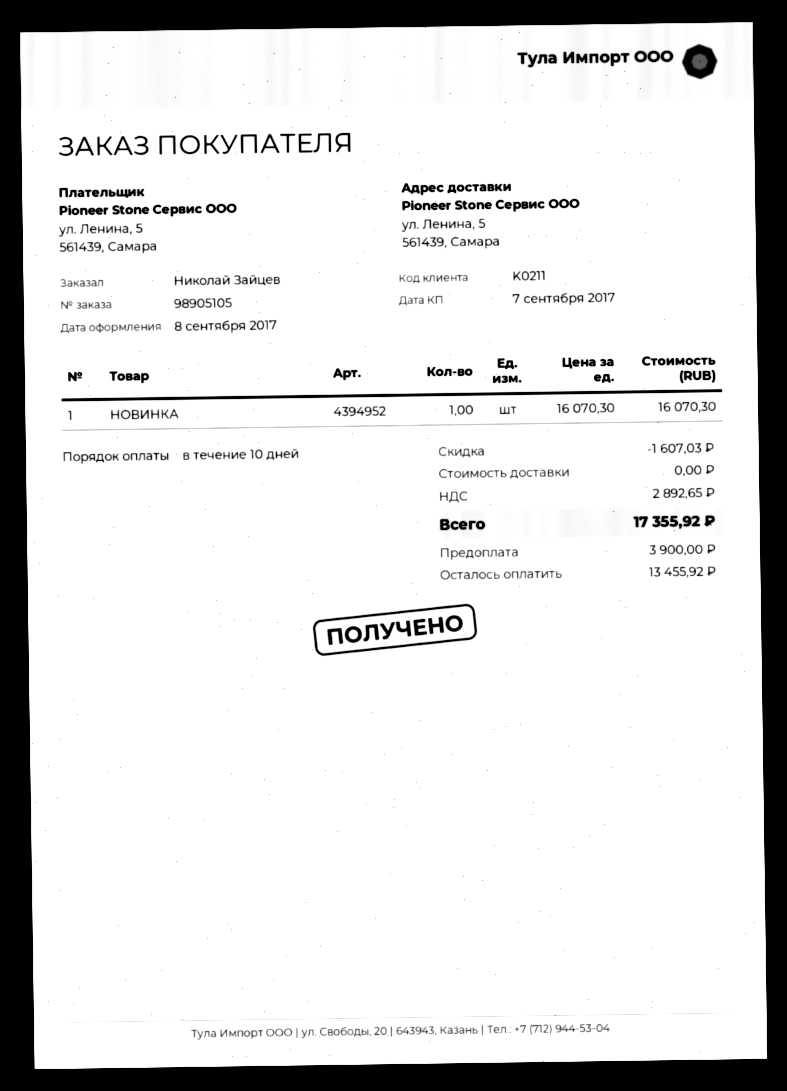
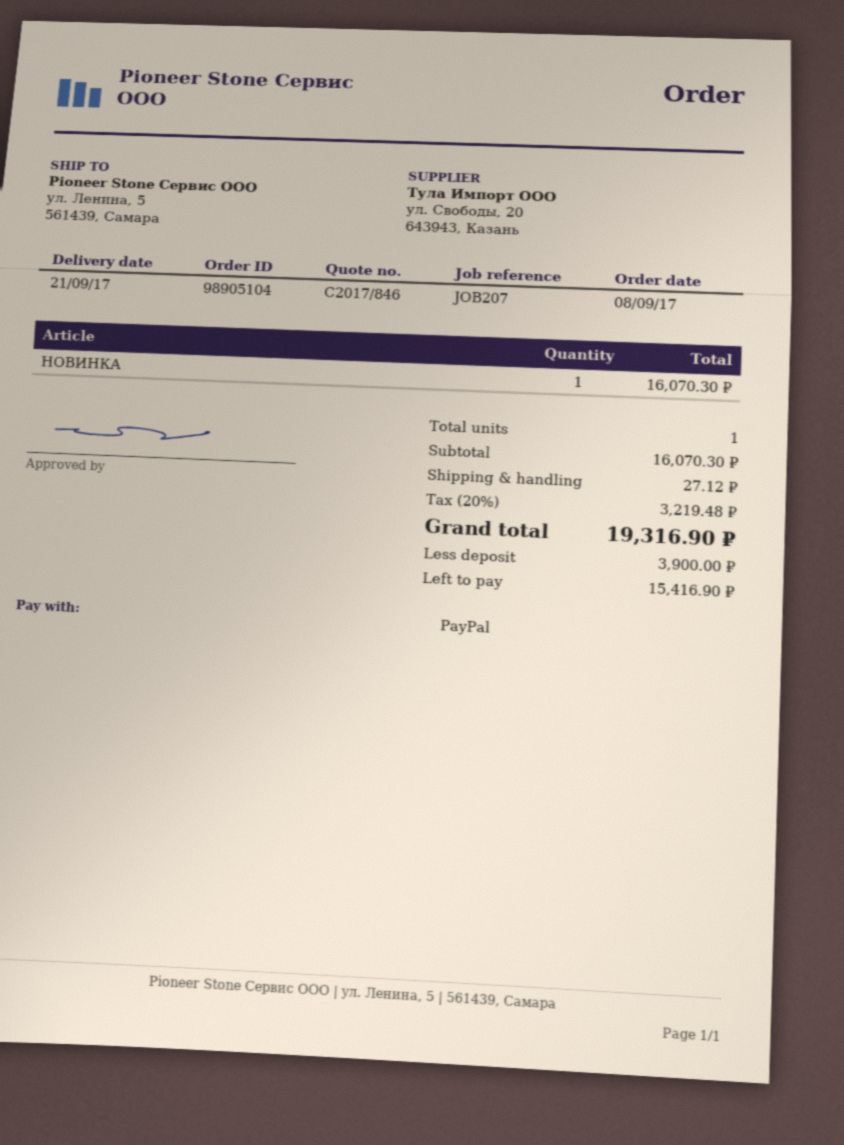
order number: 98905105 -> 98905104
discount: 1607.03 -> none
shipping: 0.00 -> 27.12
tax: 2892.65 -> 3219.48
total: 17355.92 -> 19316.90
balance: 13455.92 -> 15416.90

